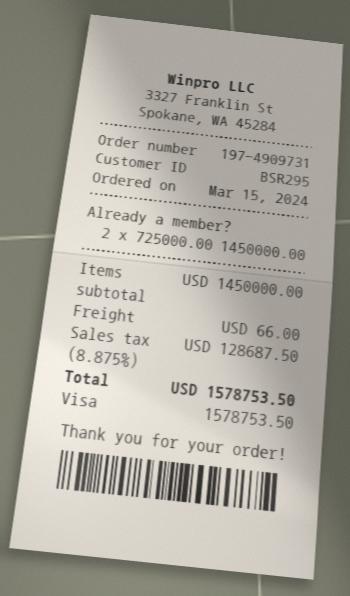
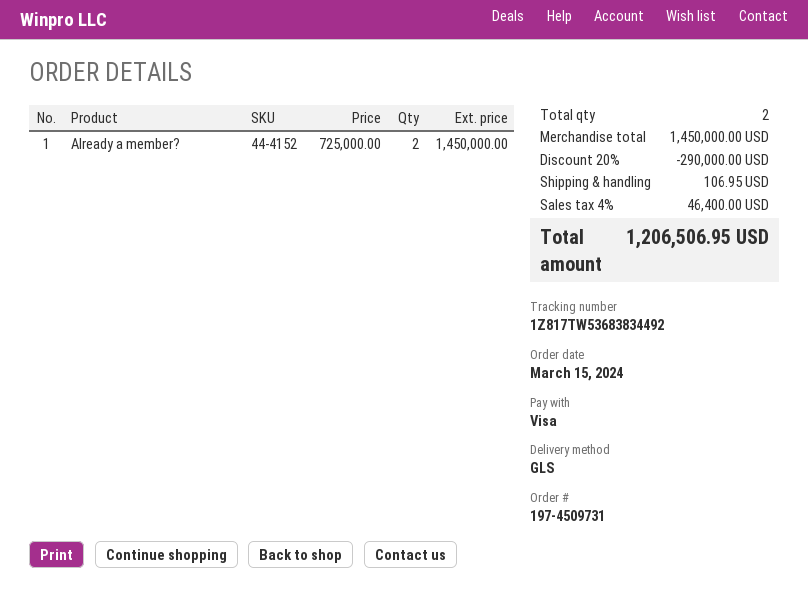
order number: 197-4909731 -> 197-4509731
discount: none -> 20% = 290000.00
shipping: 66.00 -> 106.95
tax: 8.875% = 128687.50 -> 4% = 46400.00
total: 1578753.50 -> 1206506.95

